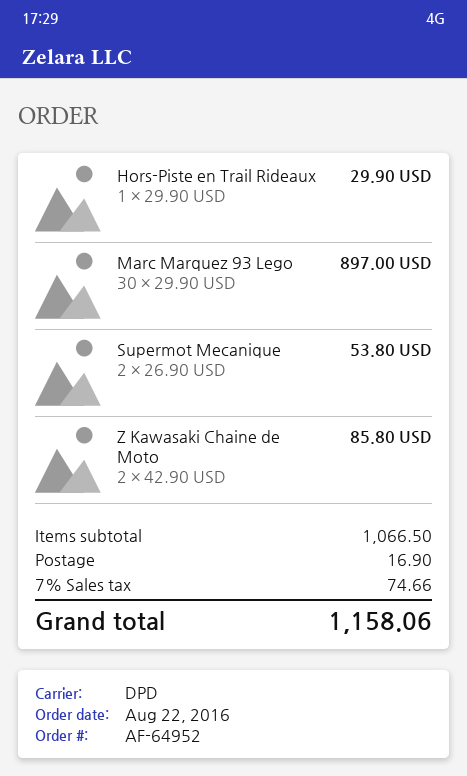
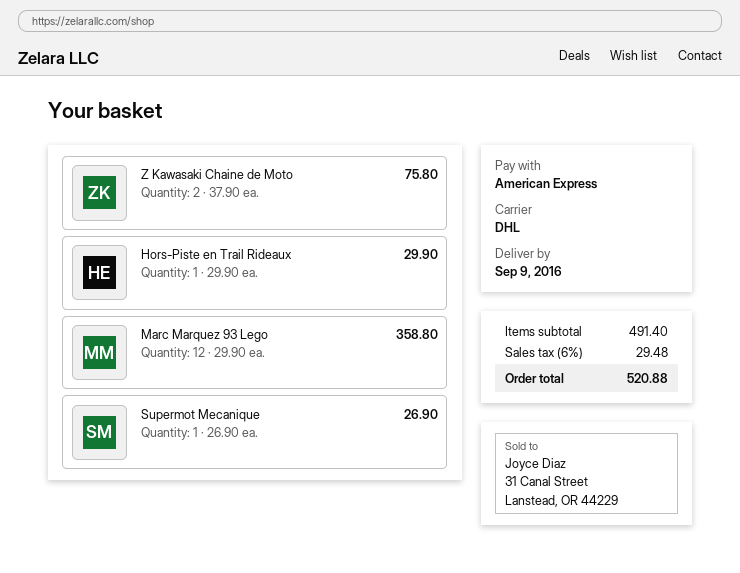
shipping method: DPD -> DHL
Marc Marquez 93 Lego: 30 x 29.90 = 897.00 -> 12 x 29.90 = 358.80
Supermot Mecanique: 2 x 26.90 = 53.80 -> 1 x 26.90 = 26.90
Z Kawasaki Chaine de Moto: 2 x 42.90 = 85.80 -> 2 x 37.90 = 75.80
subtotal: 1066.50 -> 491.40
shipping: 16.90 -> none
tax: 7% = 74.66 -> 6% = 29.48
total: 1158.06 -> 520.88

